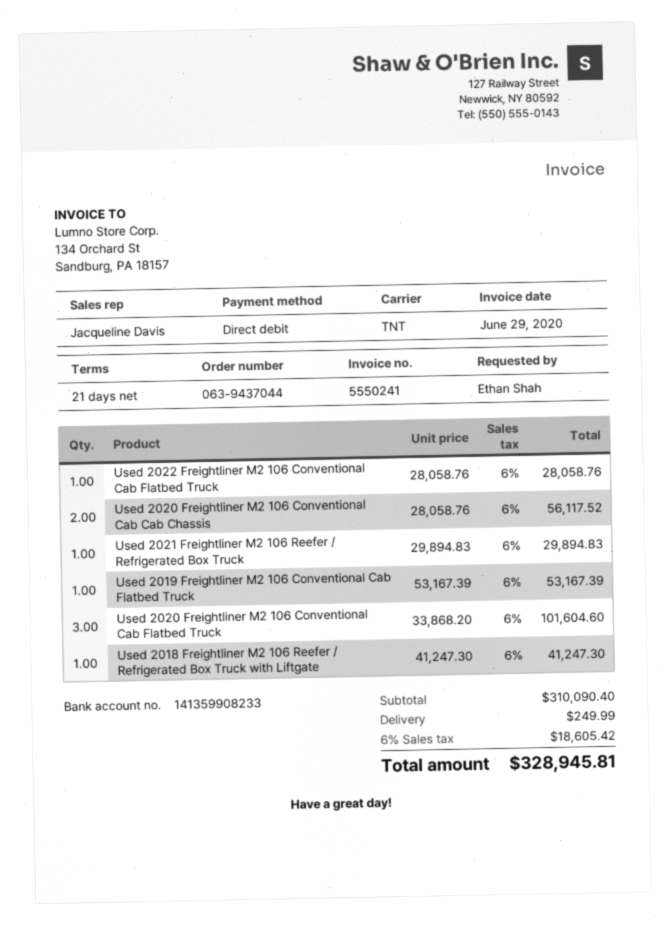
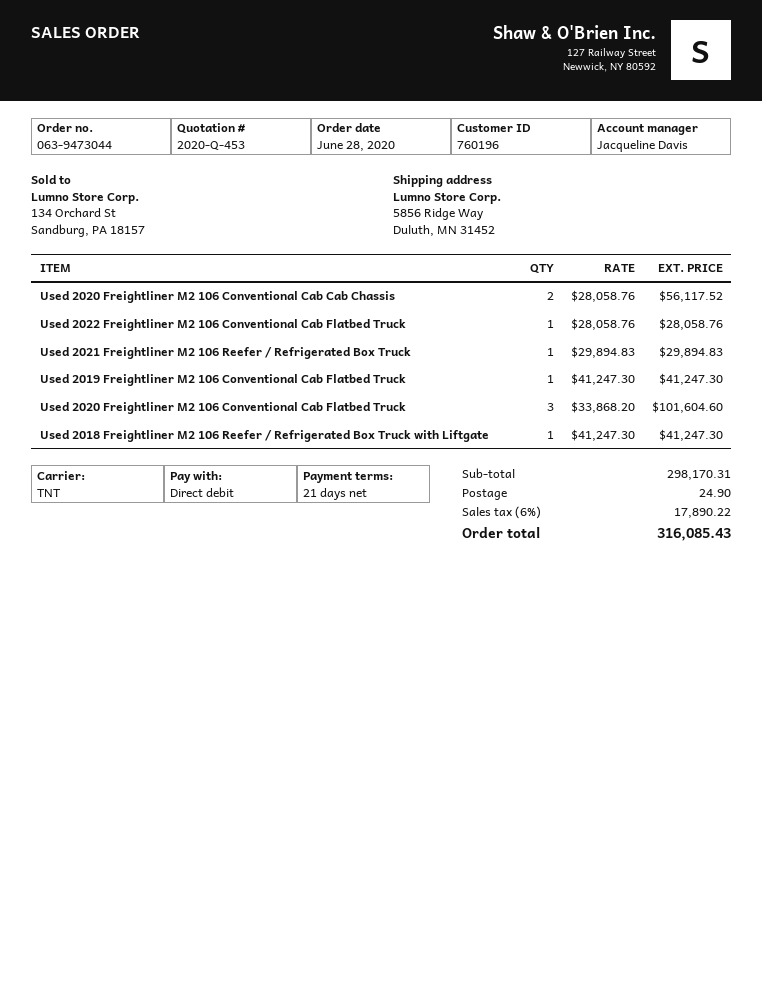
order number: 063-9437044 -> 063-9473044
Used 2019 Freightliner M2 106 Conventional Cab Flatbed Truck: 1 x 53167.39 = 53167.39 -> 1 x 41247.30 = 41247.30
subtotal: 310090.40 -> 298170.31
shipping: 249.99 -> 24.90
tax: 6% = 18605.42 -> 6% = 17890.22
total: 328945.81 -> 316085.43

